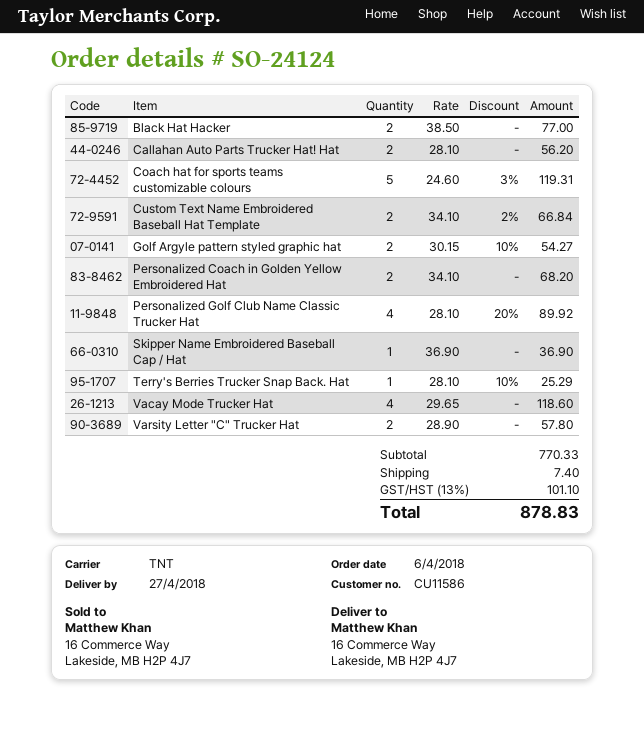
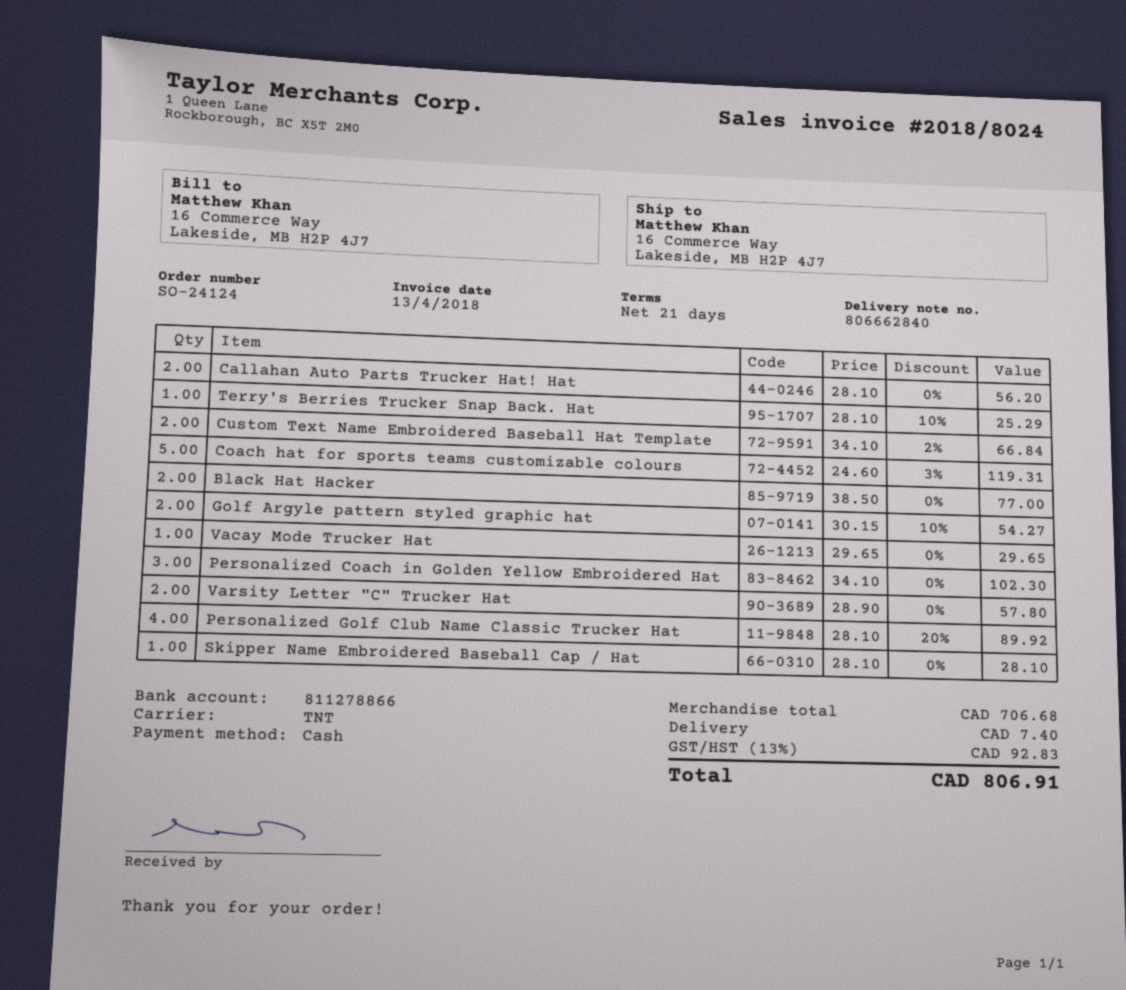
Personalized Coach in Golden Yellow Embroidered Hat: 2 x 34.10 = 68.20 -> 3 x 34.10 = 102.30
Skipper Name Embroidered Baseball Cap / Hat: 1 x 36.90 = 36.90 -> 1 x 28.10 = 28.10
Vacay Mode Trucker Hat: 4 x 29.65 = 118.60 -> 1 x 29.65 = 29.65
subtotal: 770.33 -> 706.68
tax: 13% = 101.10 -> 13% = 92.83
total: 878.83 -> 806.91

